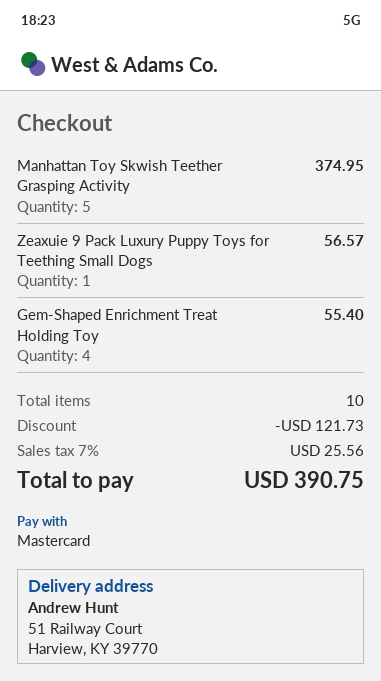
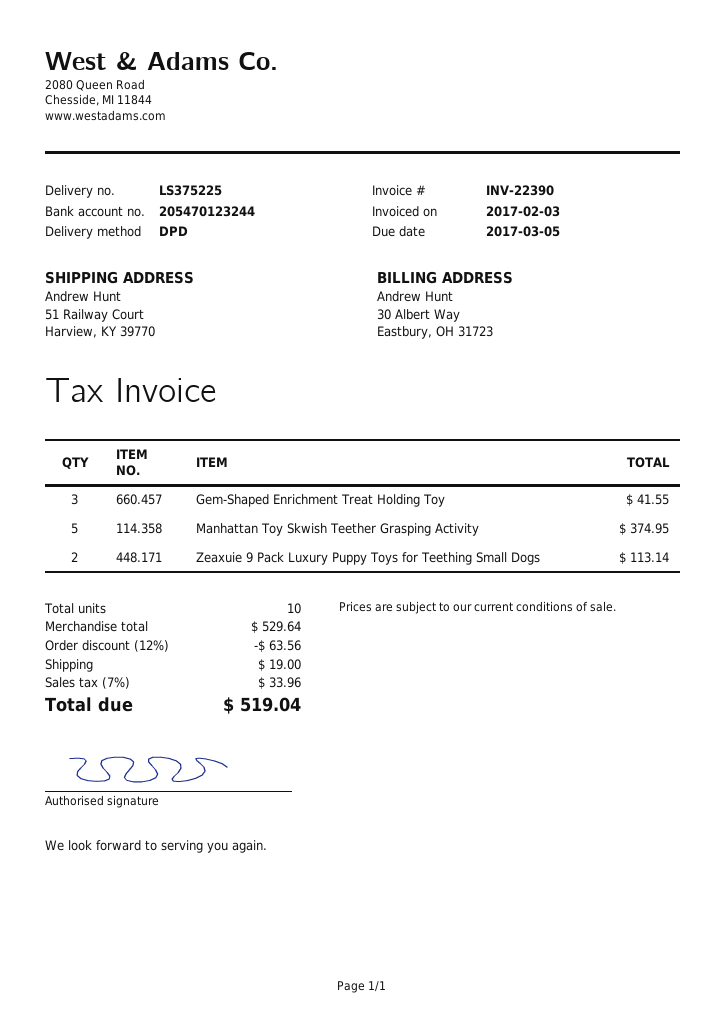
Zeaxuie 9 Pack Luxury Puppy Toys for Teething Small Dogs: 1 for 56.57 -> 2 for 113.14
Gem-Shaped Enrichment Treat Holding Toy: 4 for 55.40 -> 3 for 41.55
discount: 121.73 -> 63.56
shipping: none -> 19.00
tax: 7% = 25.56 -> 7% = 33.96
total: 390.75 -> 519.04

